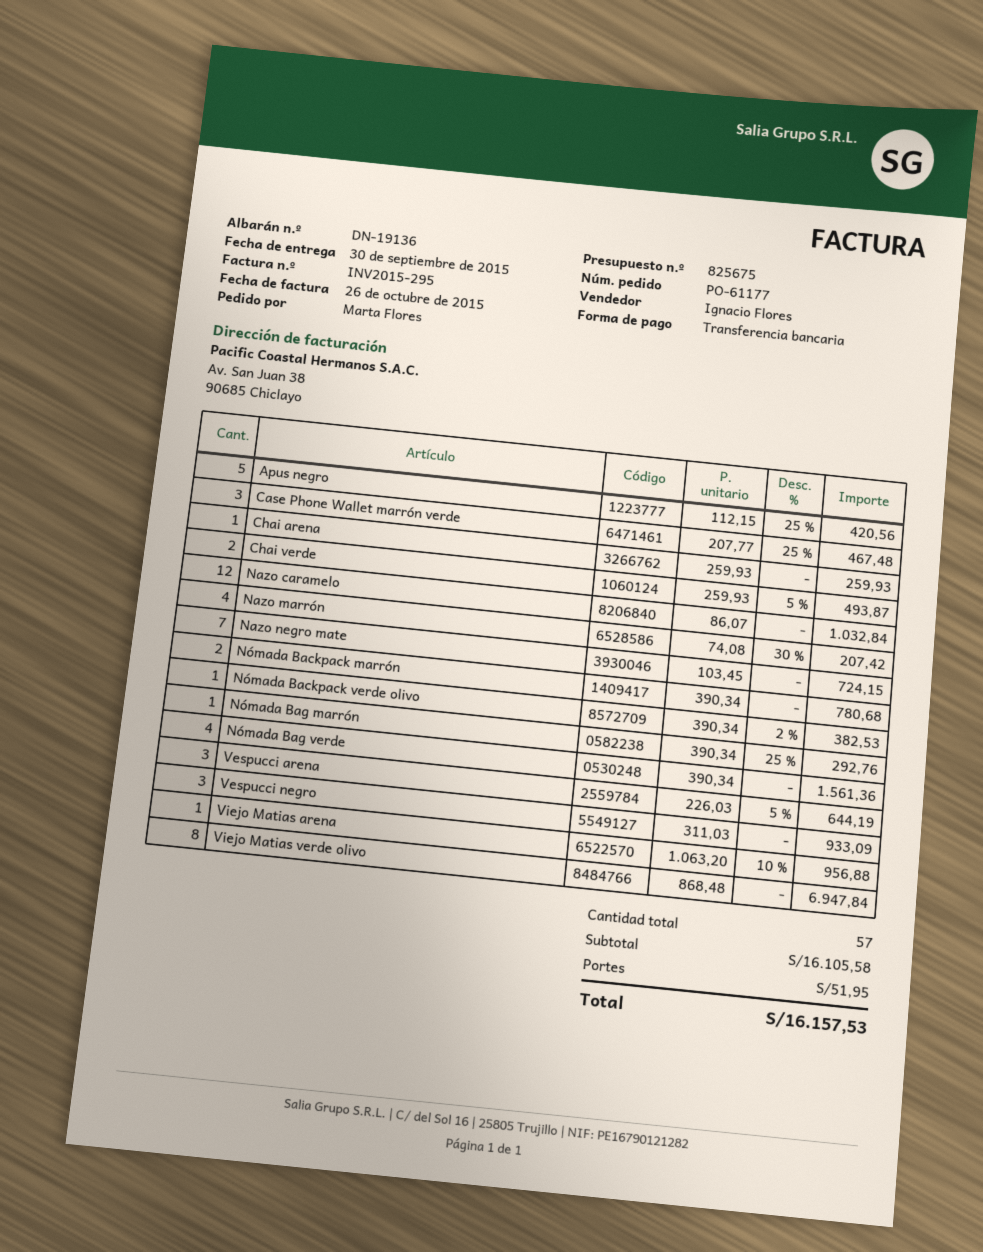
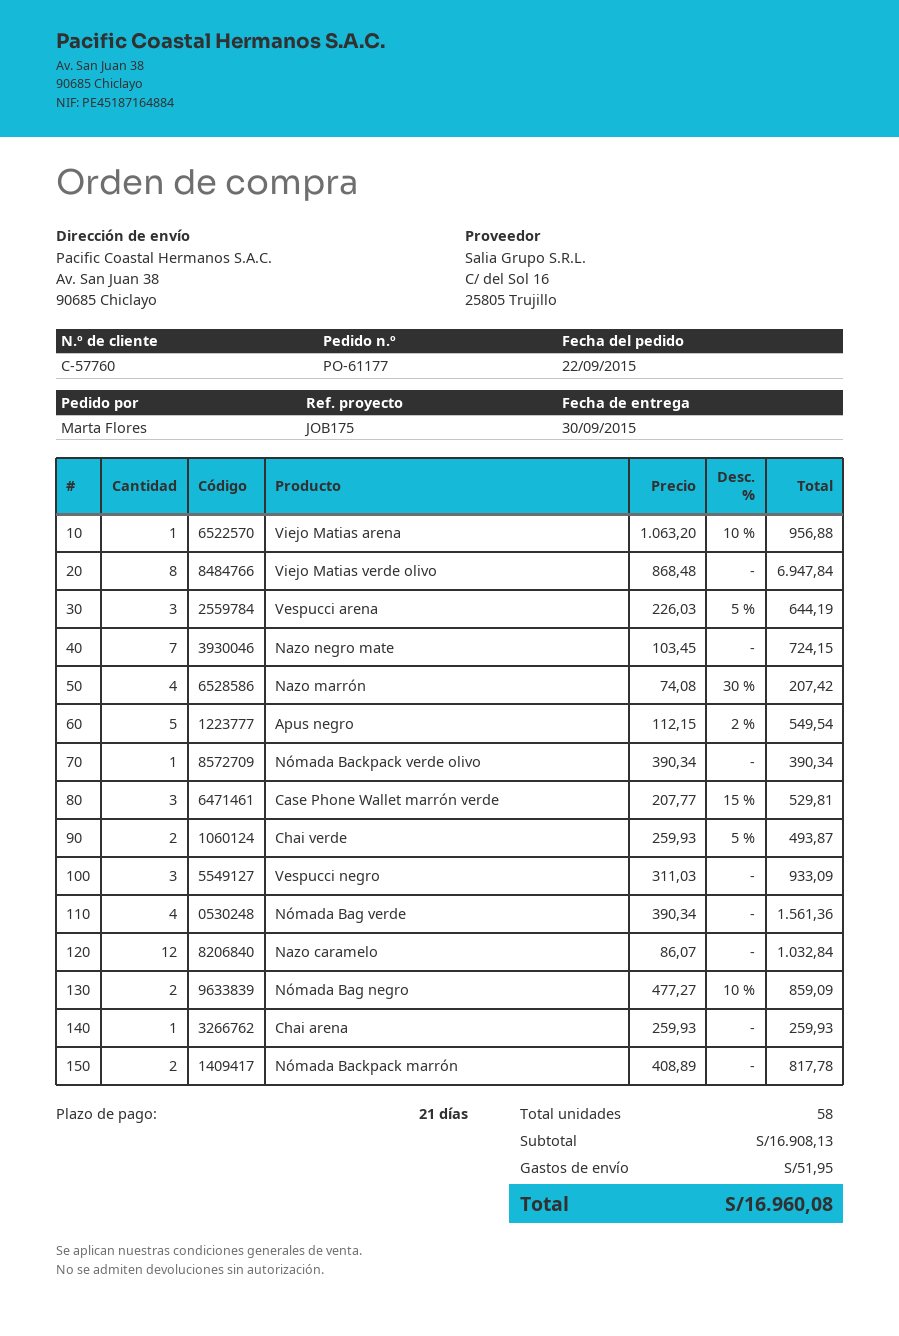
Apus negro: 5 x 112.15 - 25% = 420.56 -> 5 x 112.15 - 2% = 549.54
Case Phone Wallet marrón verde: 3 x 207.77 - 25% = 467.48 -> 3 x 207.77 - 15% = 529.81
Nómada Backpack marrón: 2 x 390.34 = 780.68 -> 2 x 408.89 = 817.78
Nómada Backpack verde olivo: 1 x 390.34 - 2% = 382.53 -> 1 x 390.34 = 390.34
Nómada Bag marrón: 1 x 390.34 - 25% = 292.76 -> none
Nómada Bag negro: none -> 2 x 477.27 - 10% = 859.09
total quantity: 57 -> 58
subtotal: 16105.58 -> 16908.13
total: 16157.53 -> 16960.08

